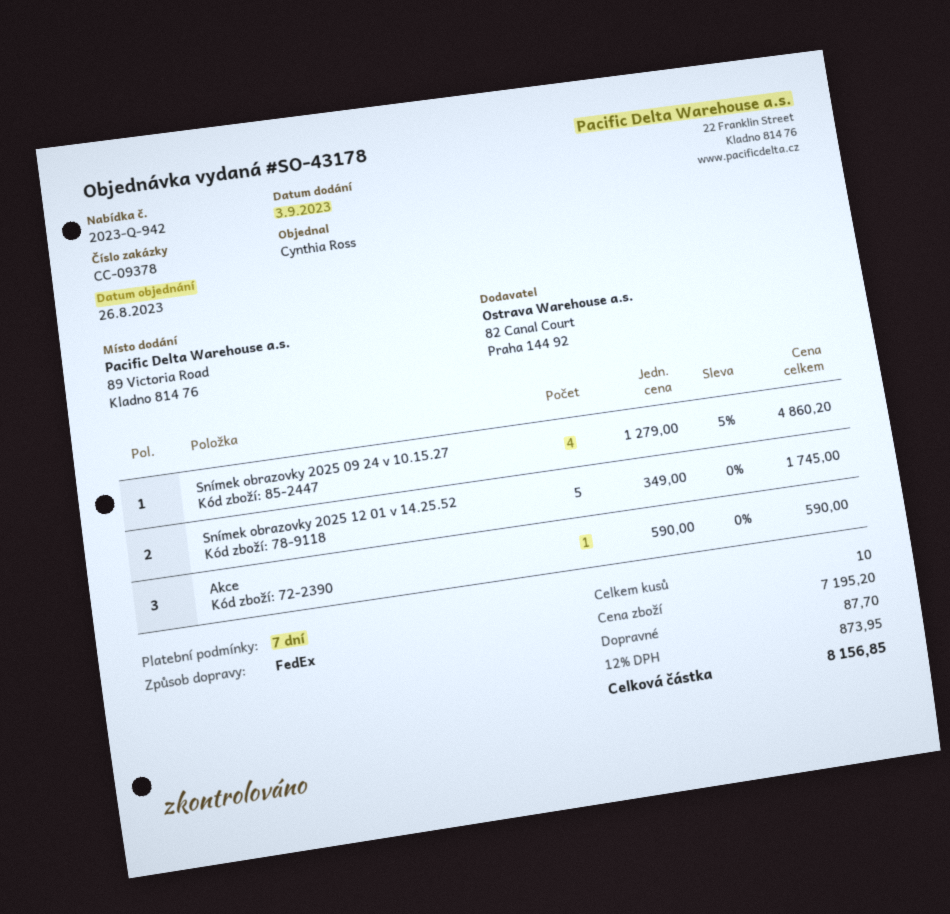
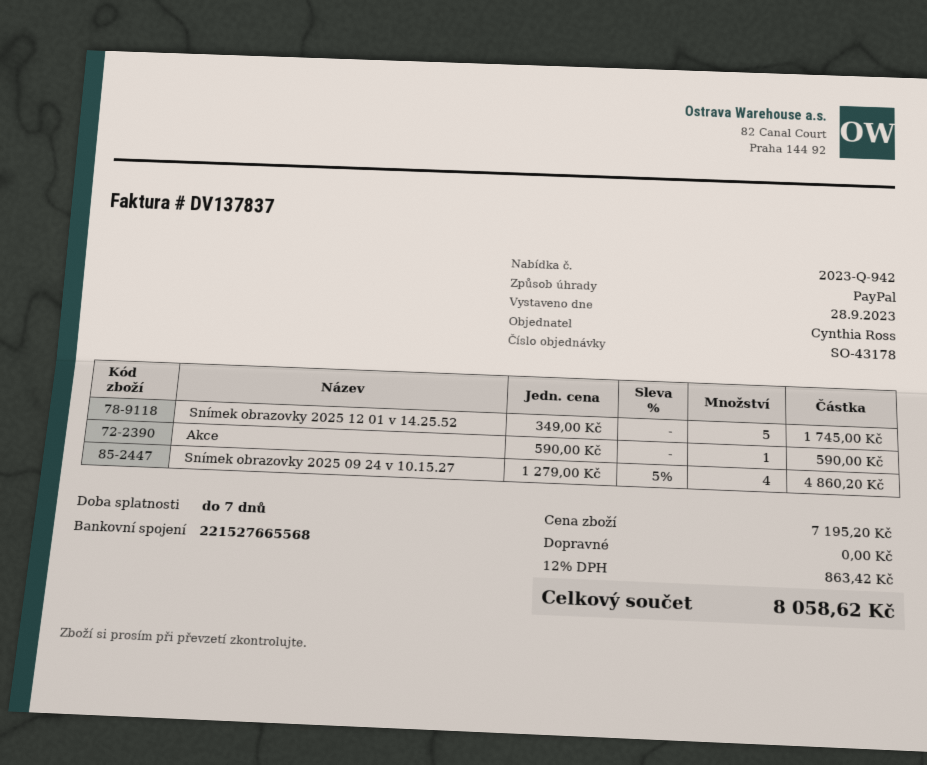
shipping: 87.70 -> 0.00
tax: 12% = 873.95 -> 12% = 863.42
total: 8156.85 -> 8058.62

